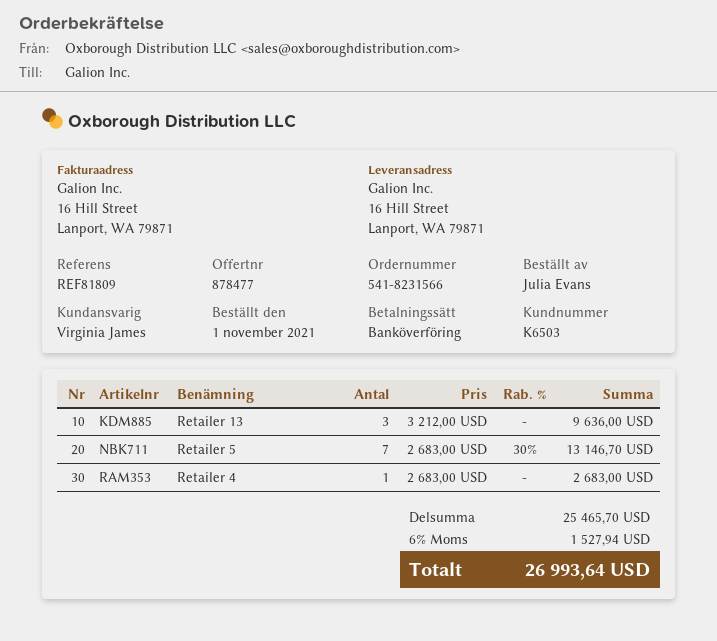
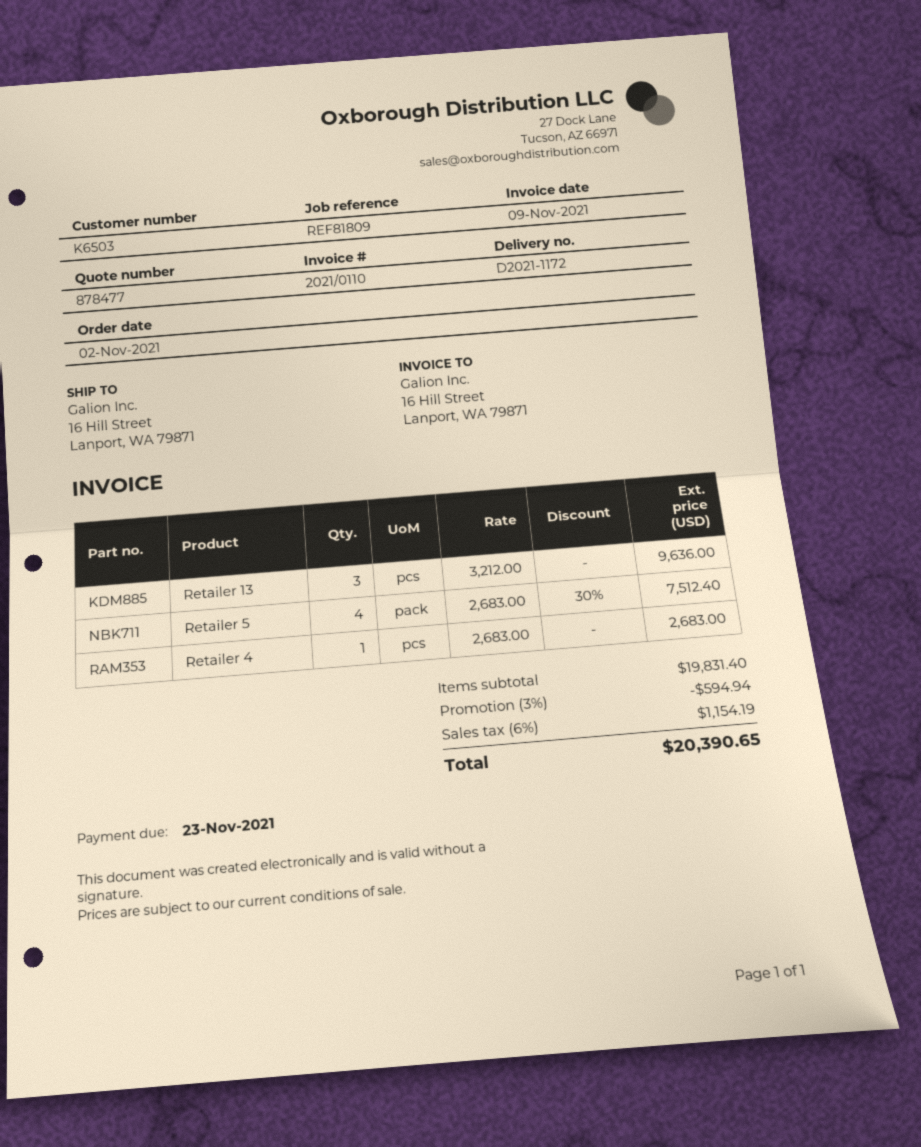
order date: 2021-11-01 -> 2021-11-02
Retailer 5: 7 x 2683.00 - 30% = 13146.70 -> 4 x 2683.00 - 30% = 7512.40
subtotal: 25465.70 -> 19831.40
discount: none -> 3% = 594.94
tax: 6% = 1527.94 -> 6% = 1154.19
total: 26993.64 -> 20390.65

